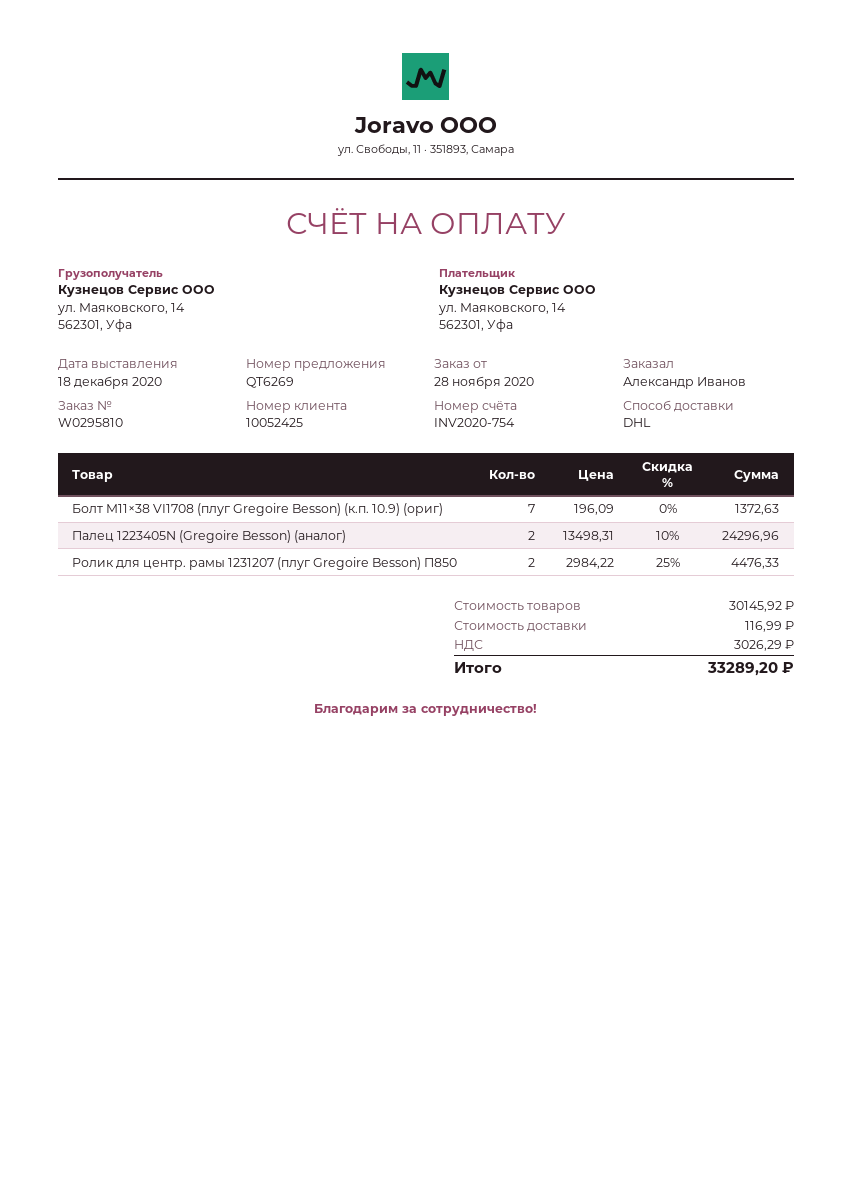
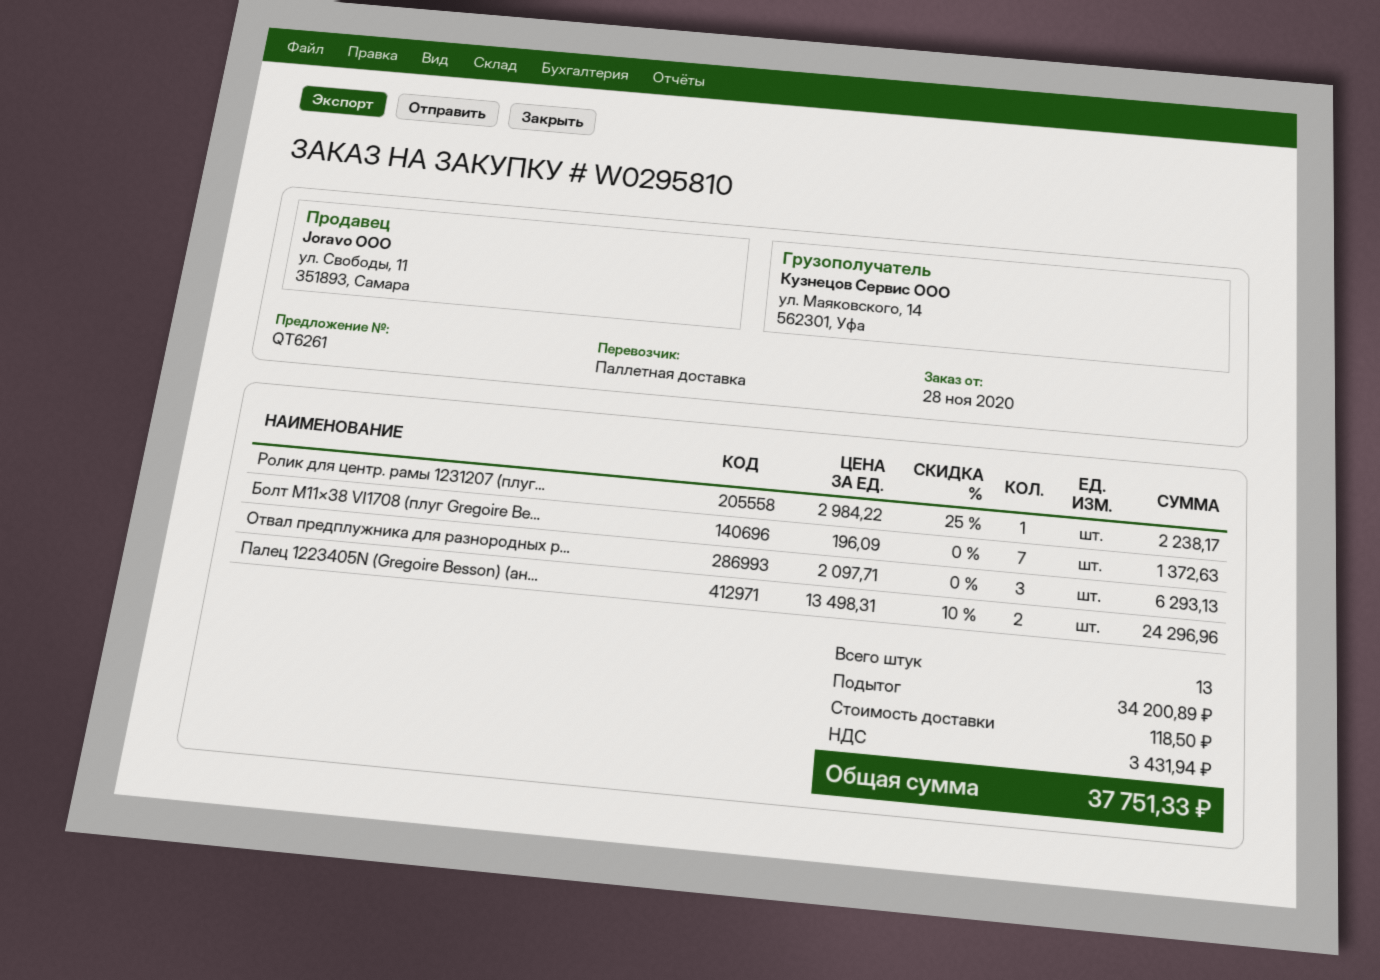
quote number: QT6269 -> QT6261
shipping method: DHL -> pallet freight
Ролик для центр. рамы 1231207 (плуг Gregoire Besson) П850: 2 x 2984.22 - 25% = 4476.33 -> 1 x 2984.22 - 25% = 2238.17
Отвал предплужника для разнородных р...: none -> 3 x 2097.71 = 6293.13
subtotal: 30145.92 -> 34200.89
shipping: 116.99 -> 118.50
tax: 3026.29 -> 3431.94
total: 33289.20 -> 37751.33

